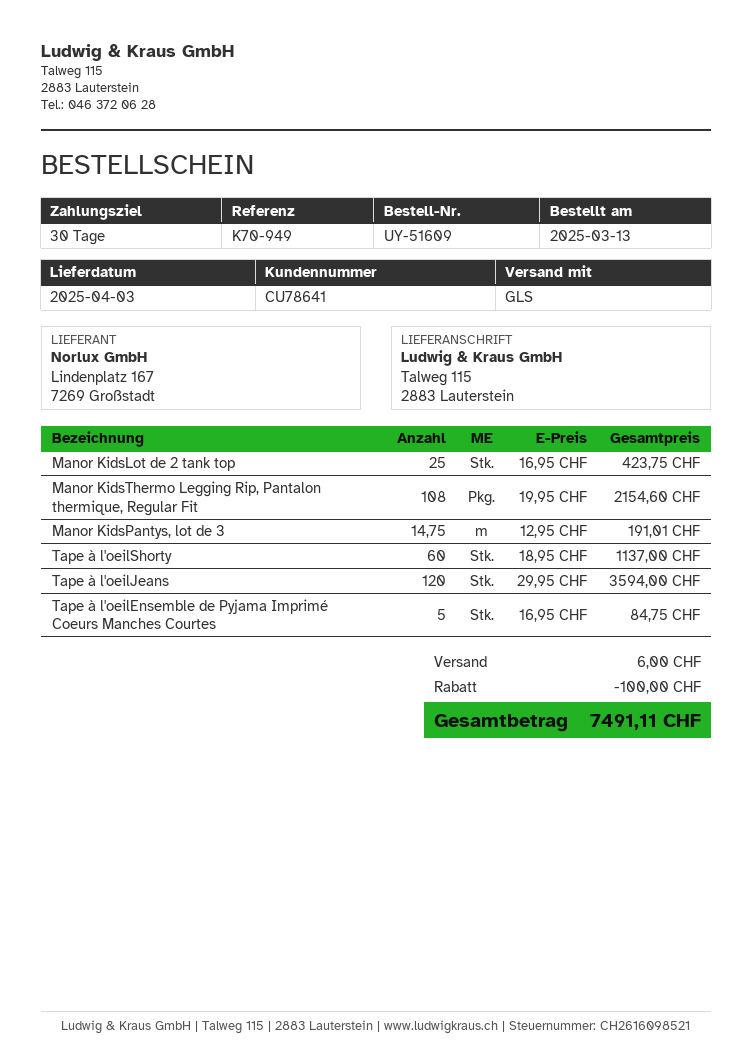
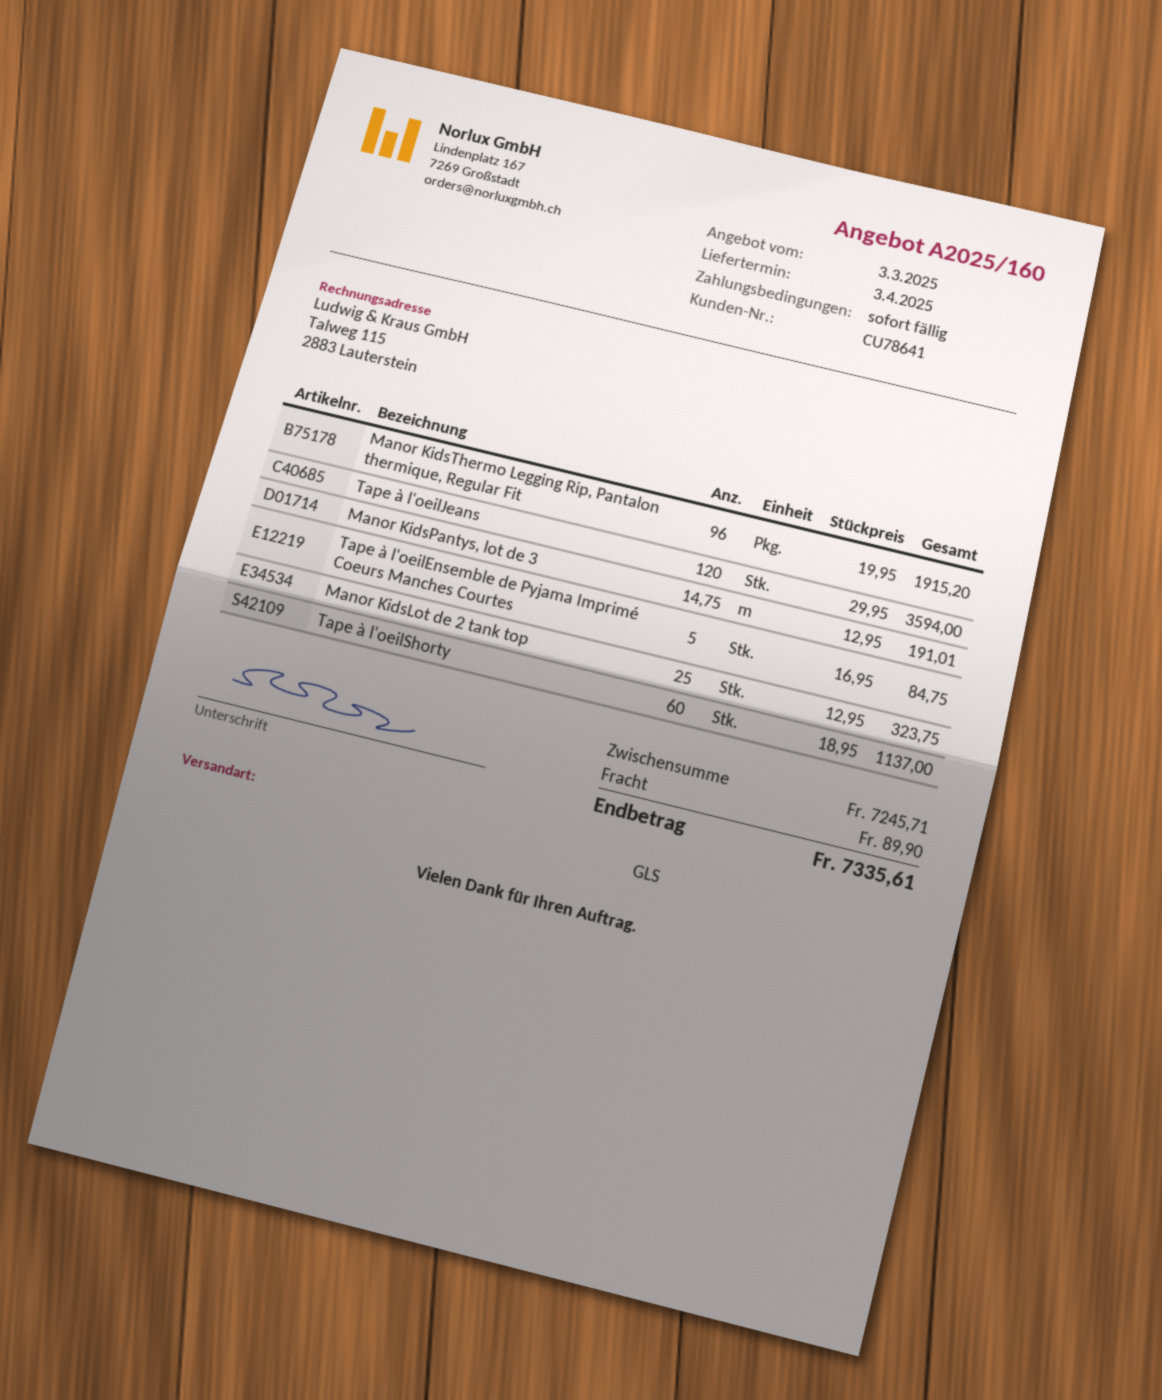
payment terms: 30 days -> on receipt
Manor KidsLot de 2 tank top: 25 x 16.95 = 423.75 -> 25 x 12.95 = 323.75
Manor KidsThermo Legging Rip, Pantalon thermique, Regular Fit: 108 x 19.95 = 2154.60 -> 96 x 19.95 = 1915.20
discount: 100.00 -> none
shipping: 6.00 -> 89.90
total: 7491.11 -> 7335.61

